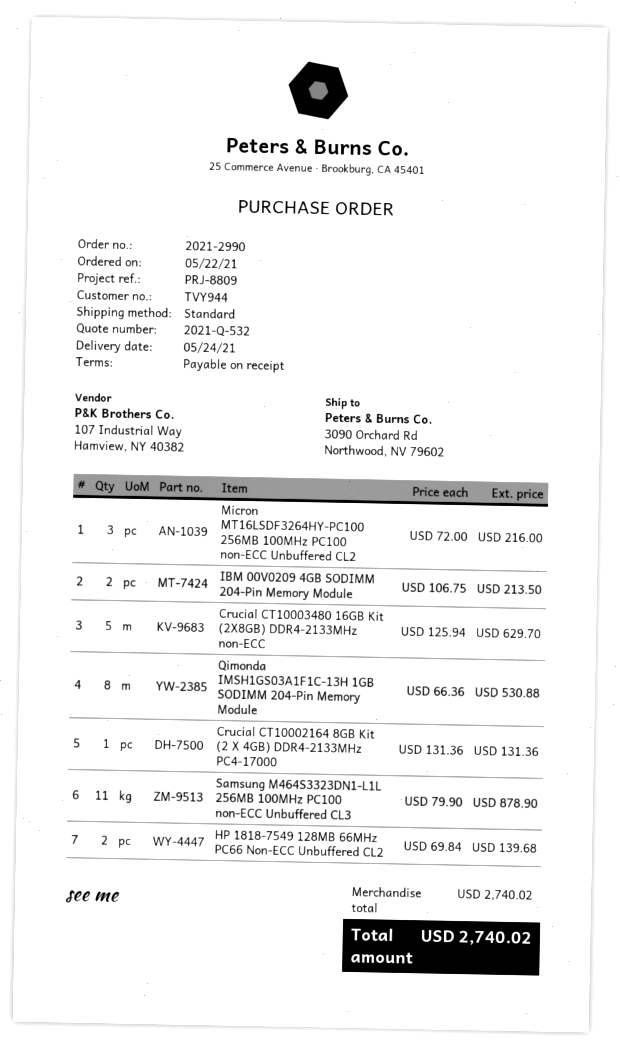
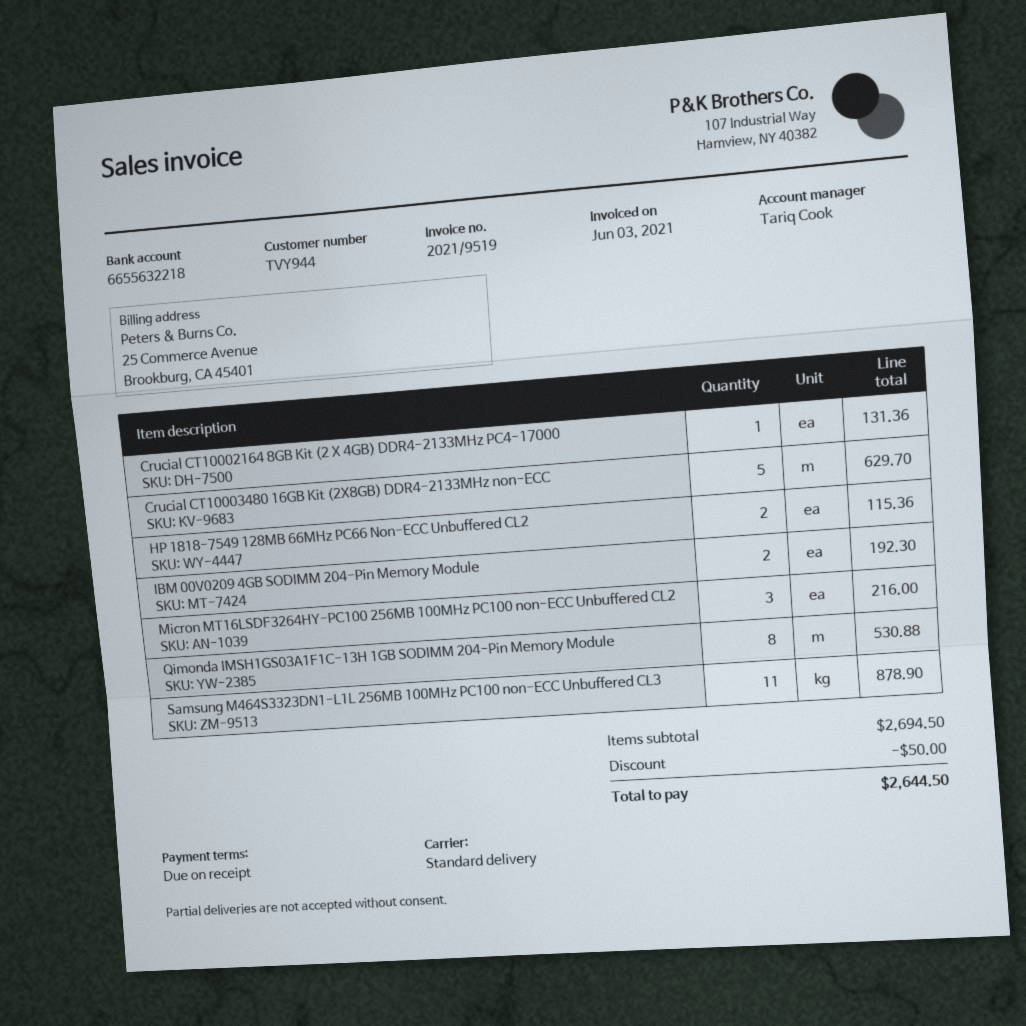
IBM 00V0209 4GB SODIMM 204-Pin Memory Module: 2 for 213.50 -> 2 for 192.30
HP 1818-7549 128MB 66MHz PC66 Non-ECC Unbuffered CL2: 2 for 139.68 -> 2 for 115.36
subtotal: 2740.02 -> 2694.50
discount: none -> 50.00
total: 2740.02 -> 2644.50

